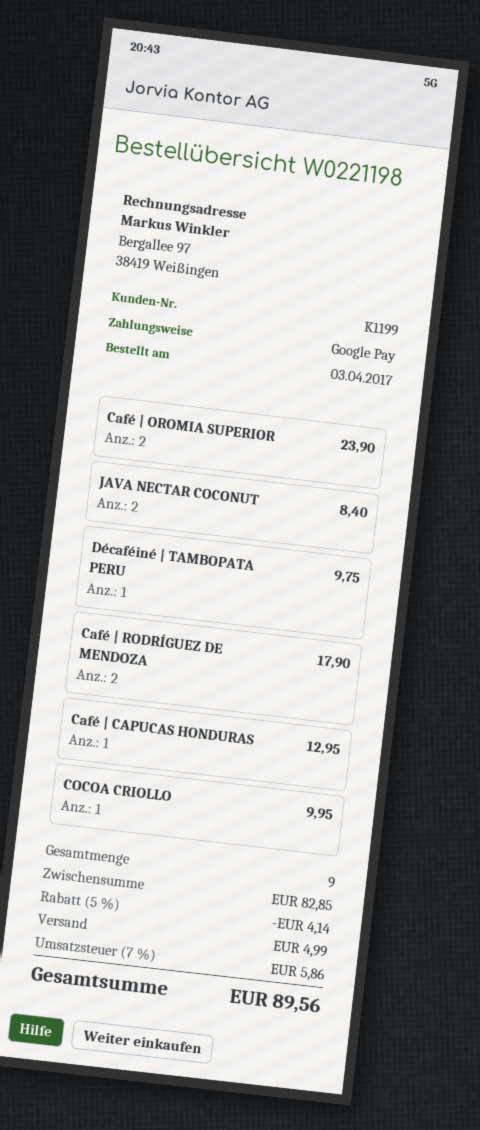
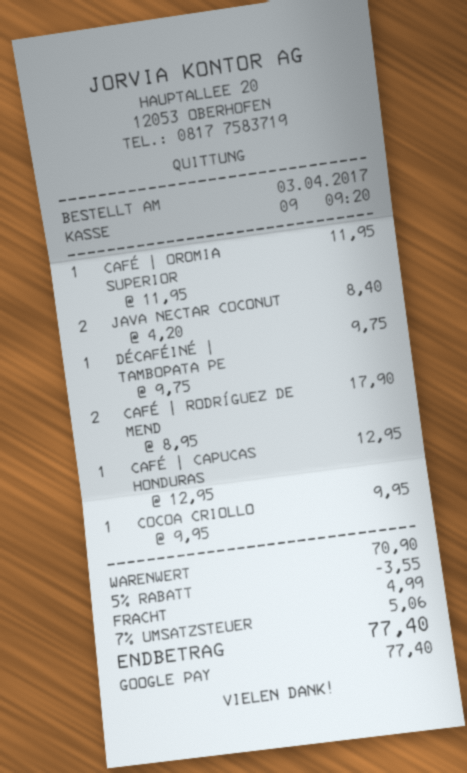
Café | OROMIA SUPERIOR: 2 for 23.90 -> 1 for 11.95
subtotal: 82.85 -> 70.90
discount: 5% = 4.14 -> 5% = 3.55
tax: 7% = 5.86 -> 7% = 5.06
total: 89.56 -> 77.40

